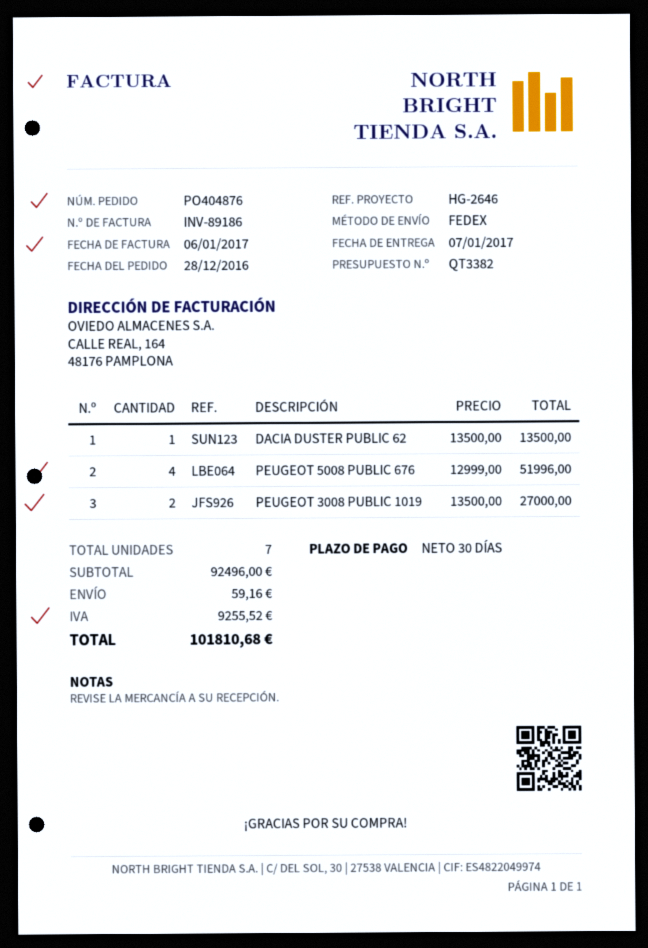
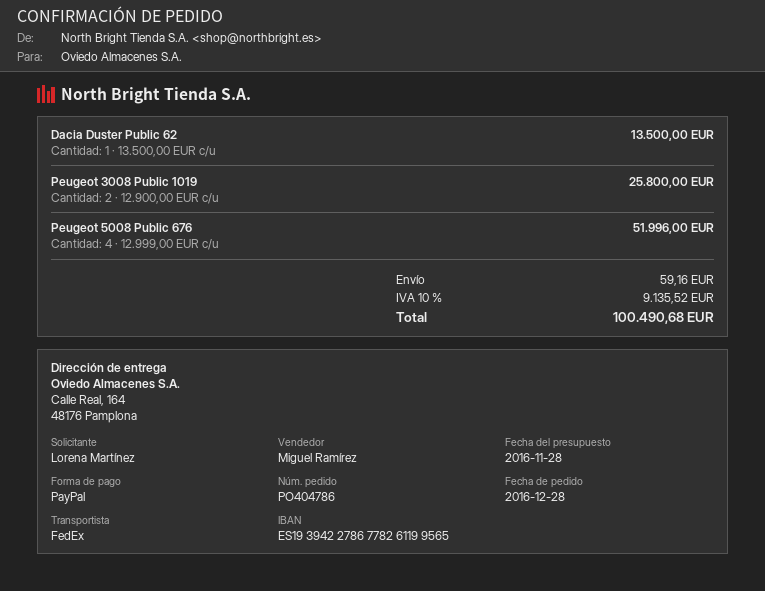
order number: PO404876 -> PO404786
PEUGEOT 3008 PUBLIC 1019: 2 x 13500.00 = 27000.00 -> 2 x 12900.00 = 25800.00
tax: 9255.52 -> 9135.52
total: 101810.68 -> 100490.68

